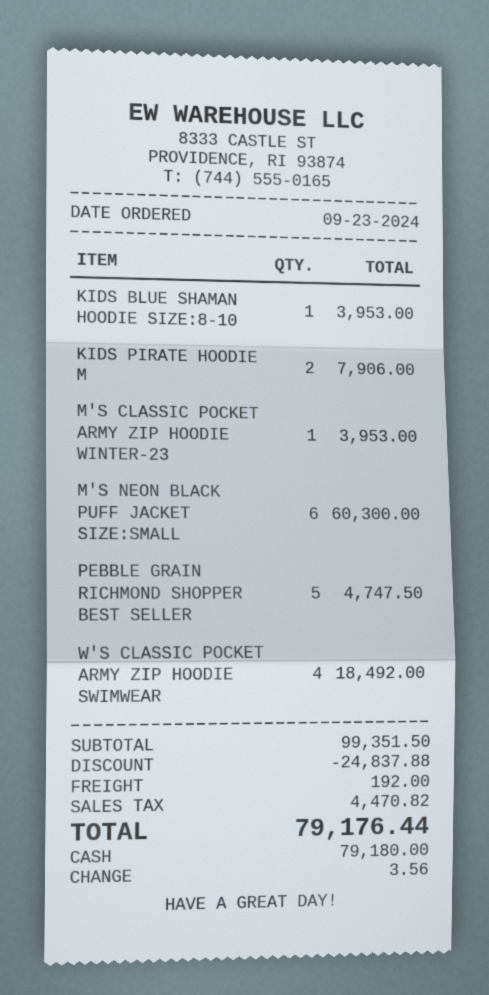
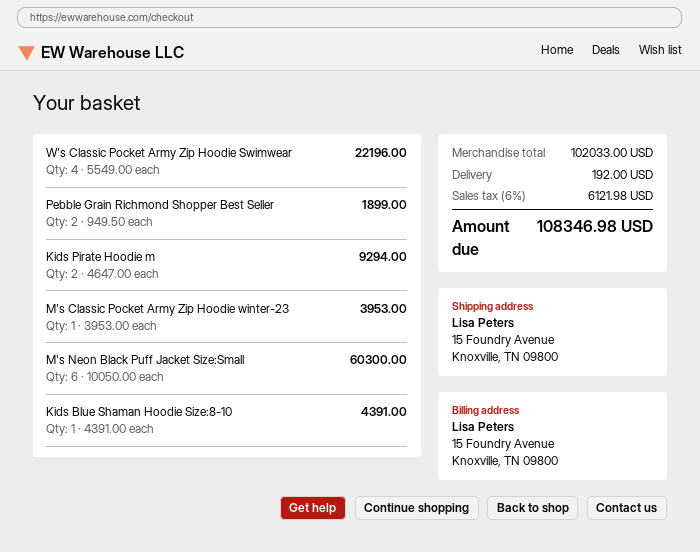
KIDS BLUE SHAMAN HOODIE SIZE:8-10: 1 for 3953.00 -> 1 for 4391.00
KIDS PIRATE HOODIE M: 2 for 7906.00 -> 2 for 9294.00
PEBBLE GRAIN RICHMOND SHOPPER BEST SELLER: 5 for 4747.50 -> 2 for 1899.00
W'S CLASSIC POCKET ARMY ZIP HOODIE SWIMWEAR: 4 for 18492.00 -> 4 for 22196.00
subtotal: 99351.50 -> 102033.00
discount: 24837.88 -> none
tax: 4470.82 -> 6121.98
total: 79176.44 -> 108346.98

